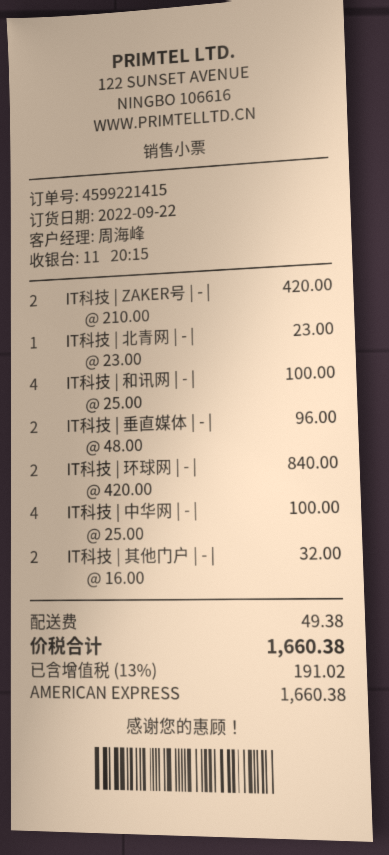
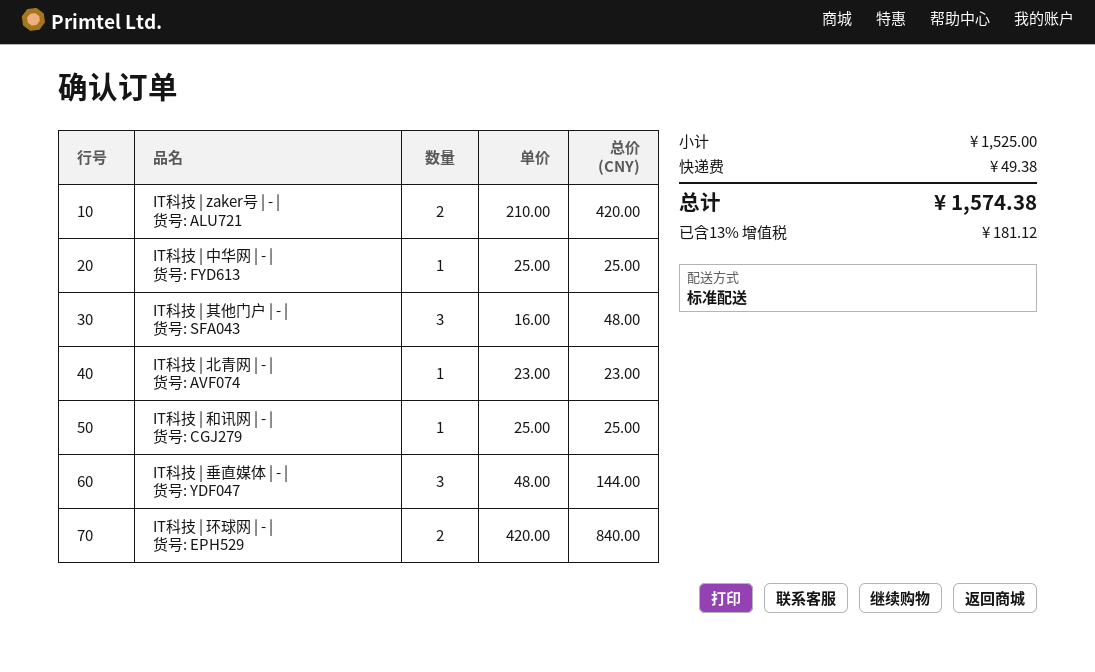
IT科技 | 和讯网 | - |: 4 x 25.00 = 100.00 -> 1 x 25.00 = 25.00
IT科技 | 垂直媒体 | - |: 2 x 48.00 = 96.00 -> 3 x 48.00 = 144.00
IT科技 | 中华网 | - |: 4 x 25.00 = 100.00 -> 1 x 25.00 = 25.00
IT科技 | 其他门户 | - |: 2 x 16.00 = 32.00 -> 3 x 16.00 = 48.00
tax: 13% = 191.02 -> 13% = 181.12
total: 1660.38 -> 1574.38

